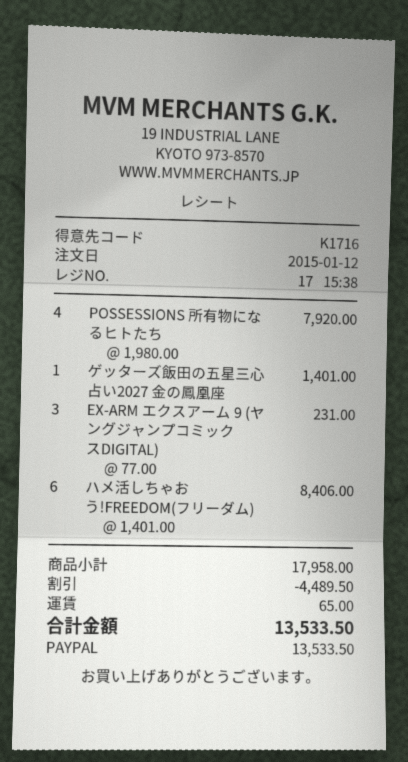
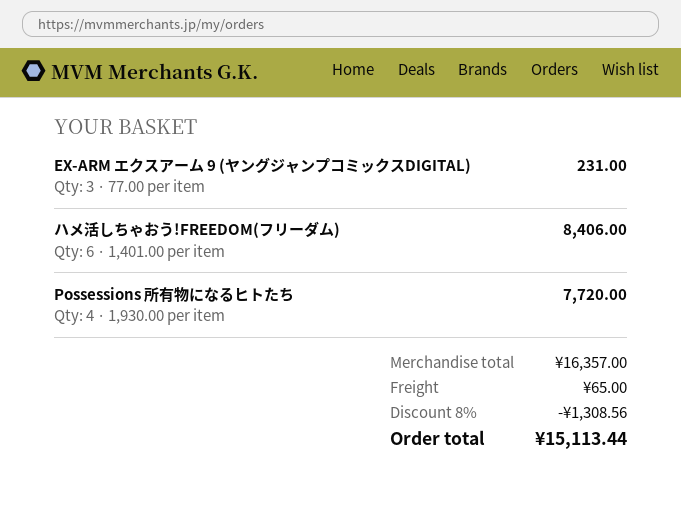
POSSESSIONS 所有物になるヒトたち: 4 x 1980.00 = 7920.00 -> 4 x 1930.00 = 7720.00
ゲッターズ飯田の五星三心占い2027 金の鳳凰座: 1 x 1401.00 = 1401.00 -> none
subtotal: 17958.00 -> 16357.00
discount: 4489.50 -> 1308.56
total: 13533.50 -> 15113.44

